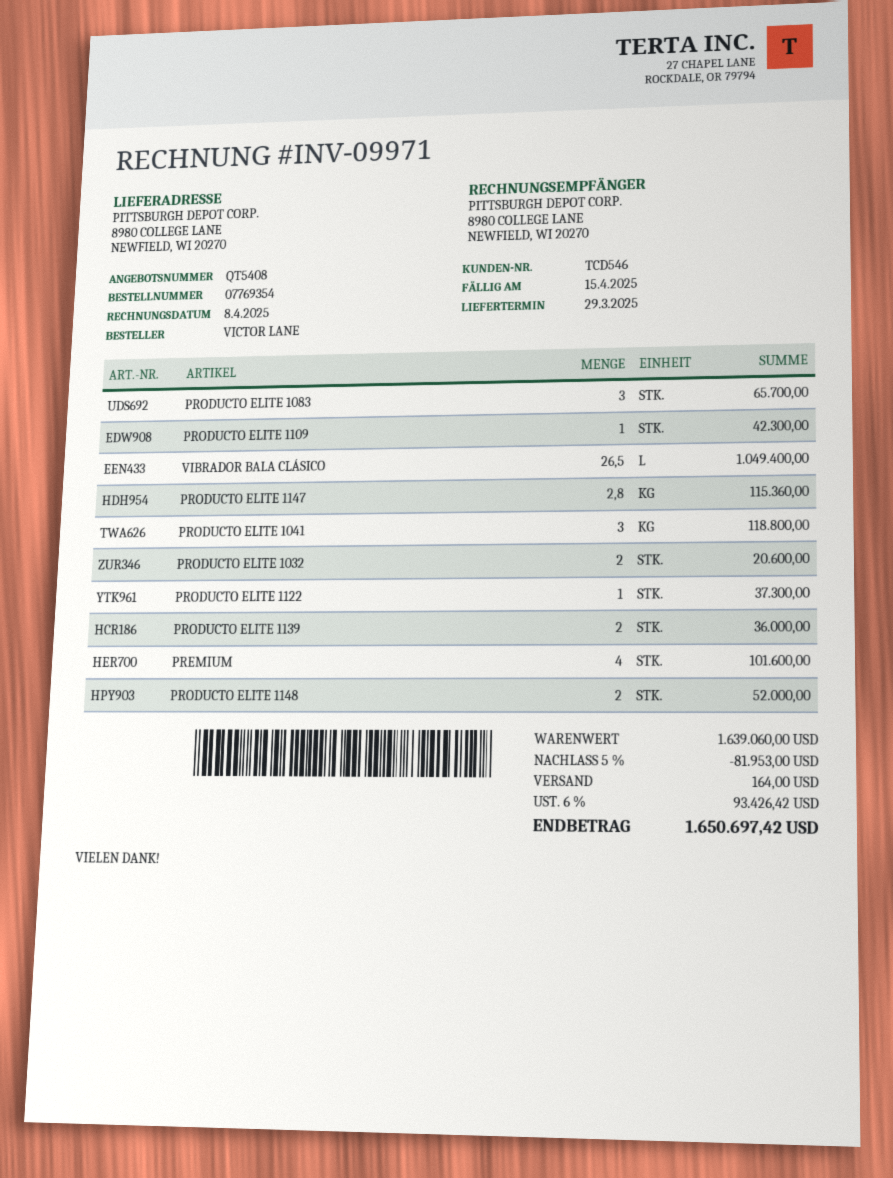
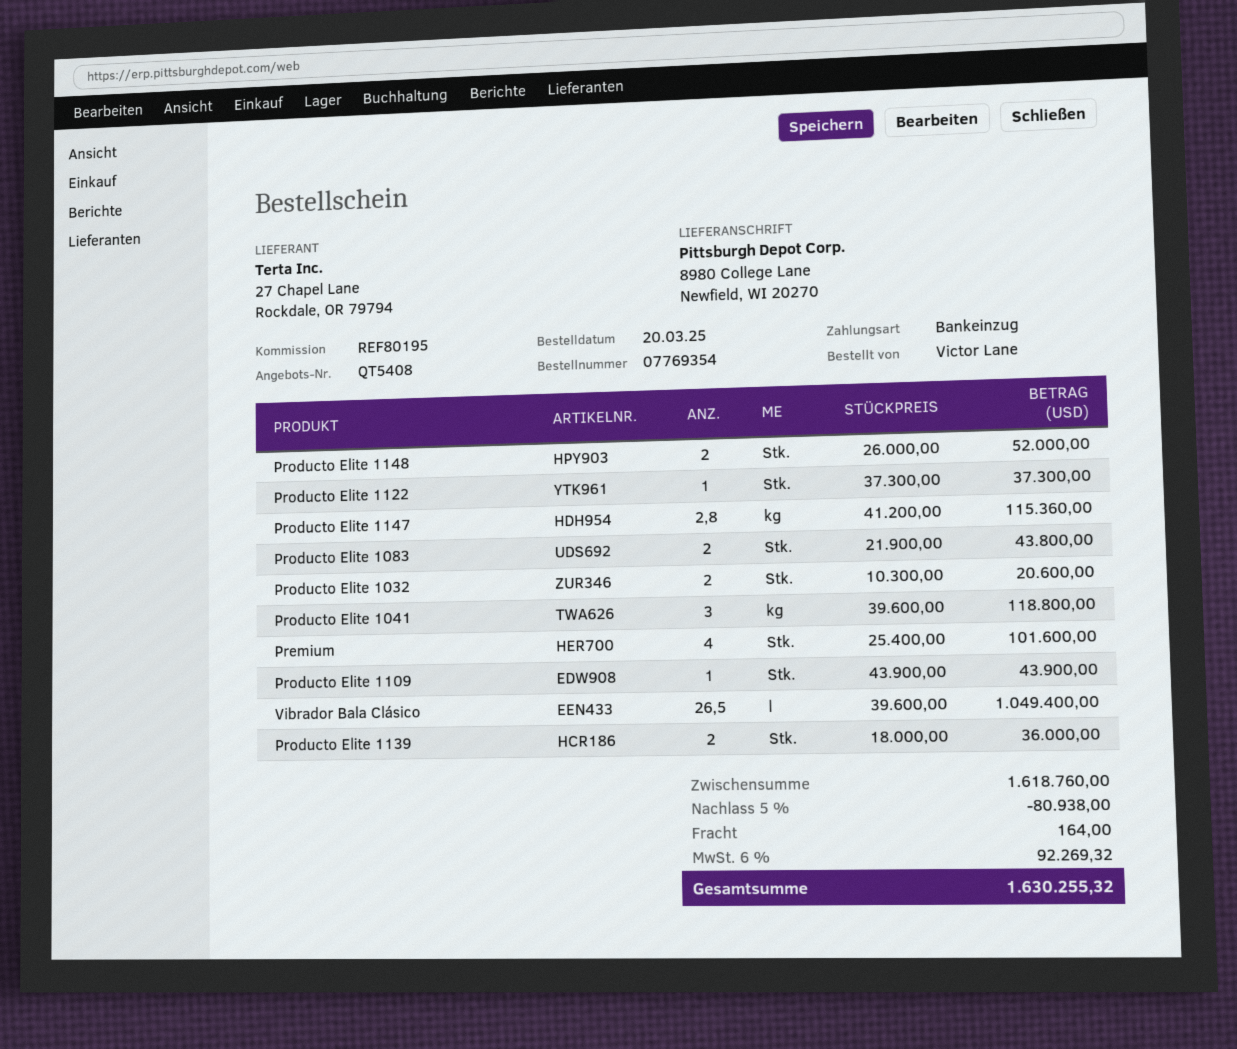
PRODUCTO ELITE 1083: 3 for 65700.00 -> 2 for 43800.00
PRODUCTO ELITE 1109: 1 for 42300.00 -> 1 for 43900.00
subtotal: 1639060.00 -> 1618760.00
discount: 5% = 81953.00 -> 5% = 80938.00
tax: 6% = 93426.42 -> 6% = 92269.32
total: 1650697.42 -> 1630255.32

